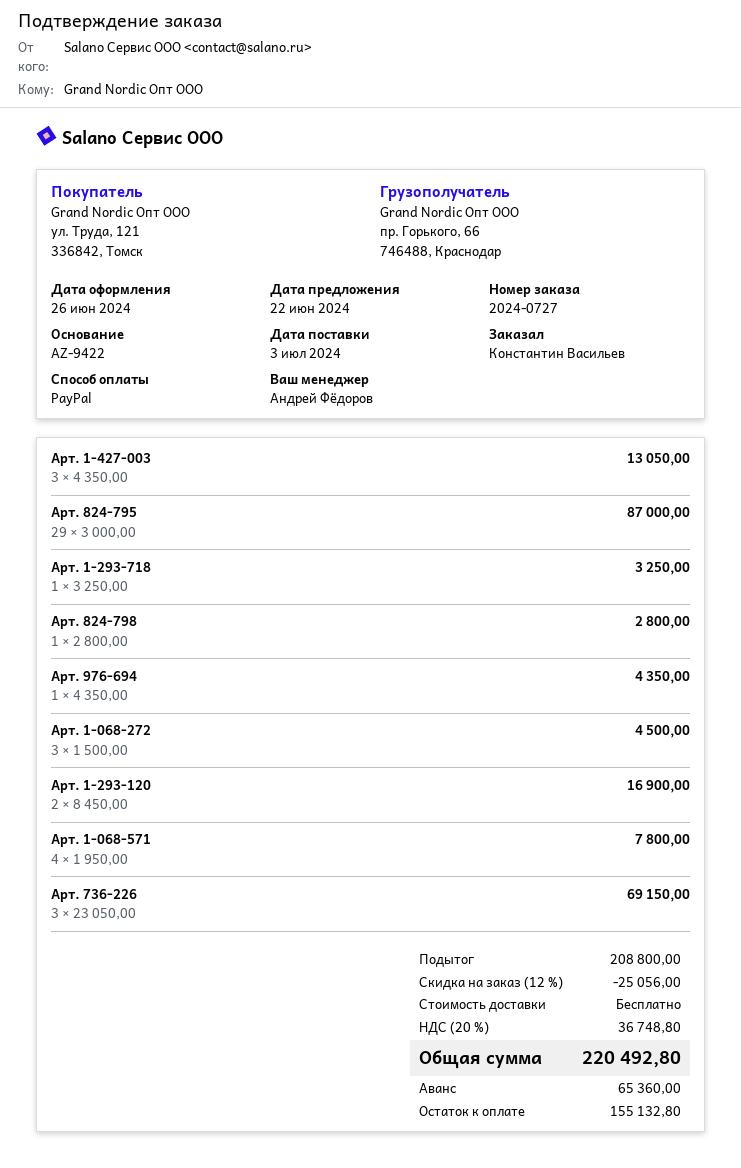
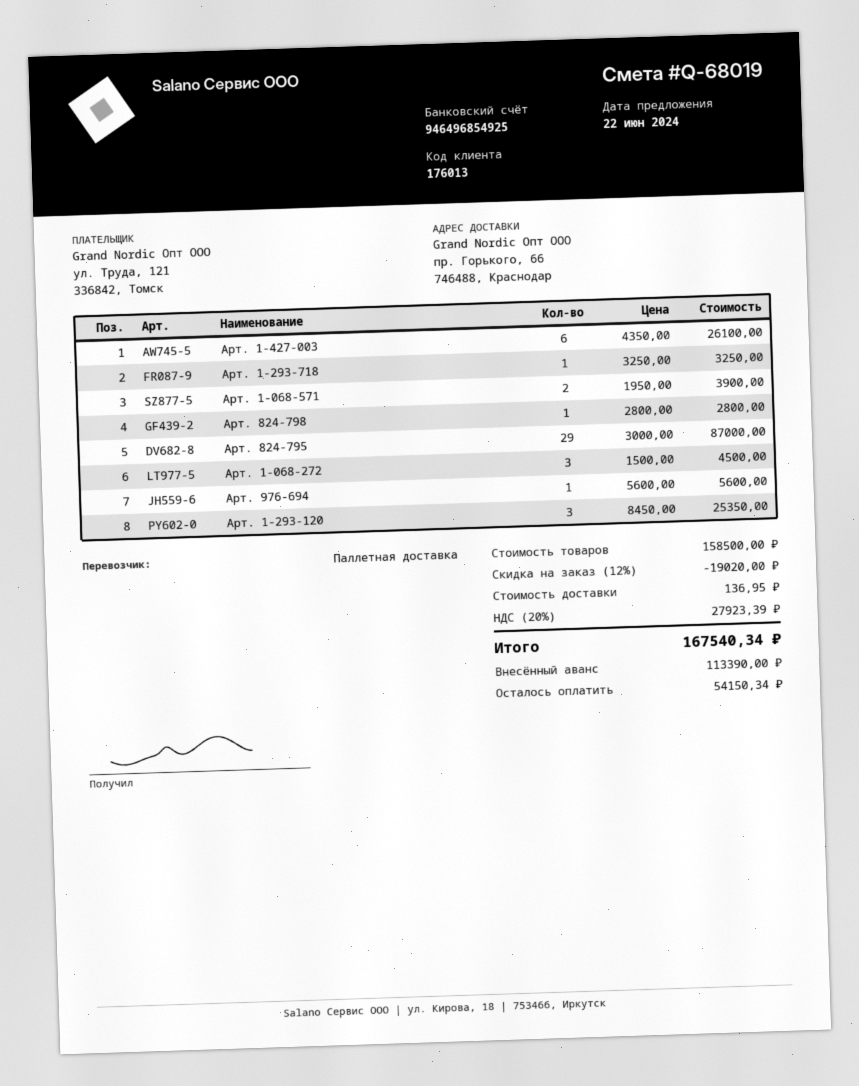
Арт. 1-427-003: 3 x 4350.00 = 13050.00 -> 6 x 4350.00 = 26100.00
Арт. 976-694: 1 x 4350.00 = 4350.00 -> 1 x 5600.00 = 5600.00
Арт. 1-293-120: 2 x 8450.00 = 16900.00 -> 3 x 8450.00 = 25350.00
Арт. 1-068-571: 4 x 1950.00 = 7800.00 -> 2 x 1950.00 = 3900.00
Арт. 736-226: 3 x 23050.00 = 69150.00 -> none
subtotal: 208800.00 -> 158500.00
discount: 12% = 25056.00 -> 12% = 19020.00
shipping: 0.00 -> 136.95
tax: 20% = 36748.80 -> 20% = 27923.39
total: 220492.80 -> 167540.34
deposit: 65360.00 -> 113390.00
balance: 155132.80 -> 54150.34

